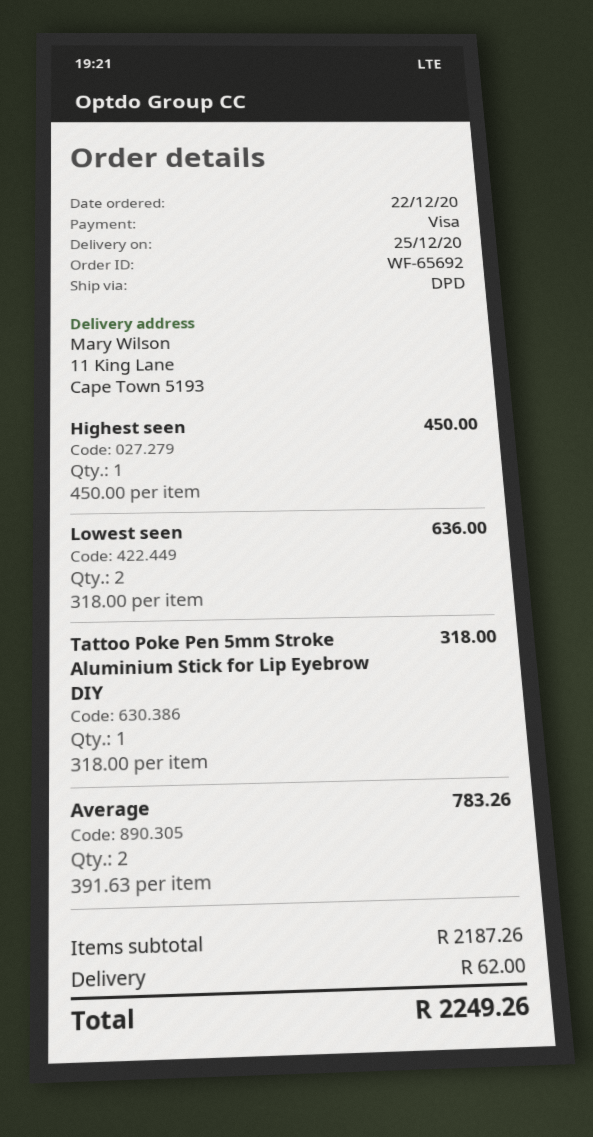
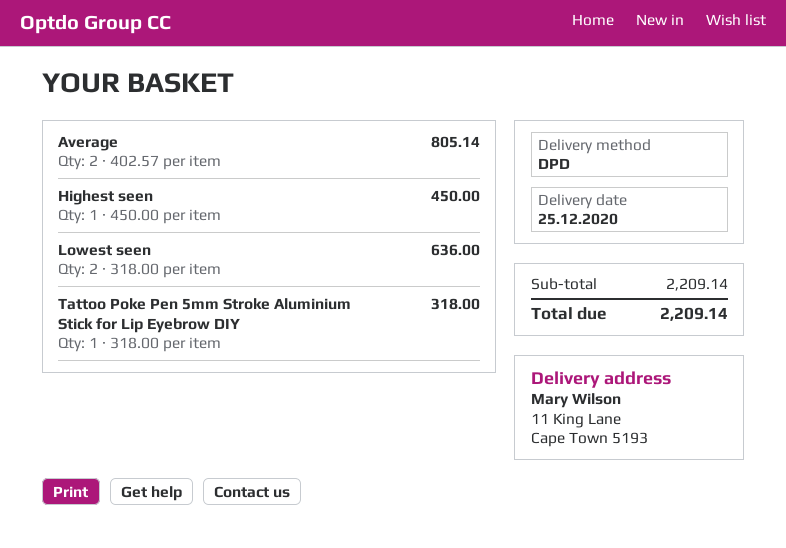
Average: 2 x 391.63 = 783.26 -> 2 x 402.57 = 805.14
subtotal: 2187.26 -> 2209.14
shipping: 62.00 -> none
total: 2249.26 -> 2209.14

